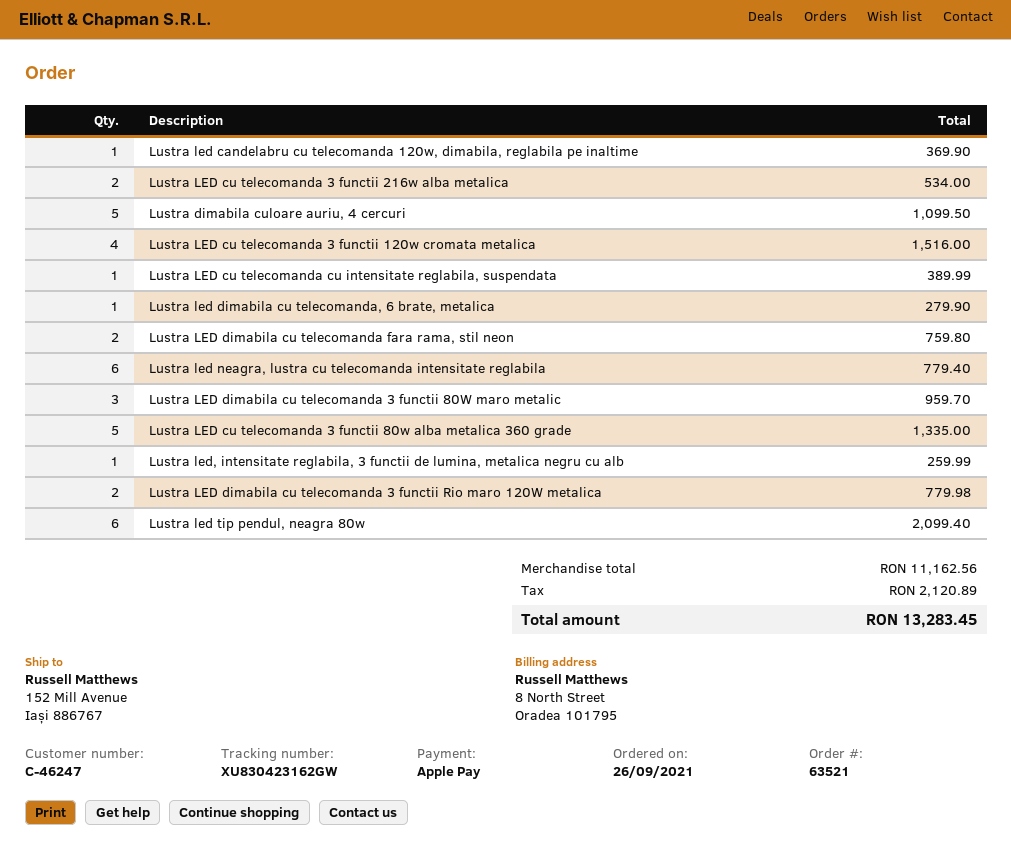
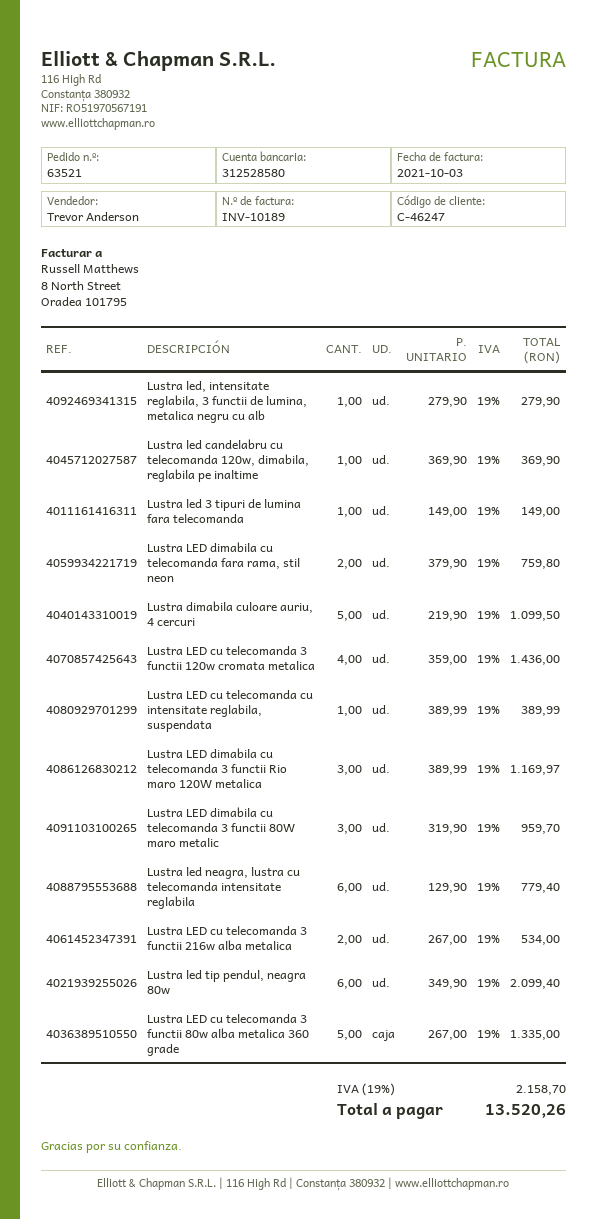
Lustra LED cu telecomanda 3 functii 120w cromata metalica: 4 for 1516.00 -> 4 for 1436.00
Lustra led dimabila cu telecomanda, 6 brate, metalica: 1 for 279.90 -> none
Lustra led, intensitate reglabila, 3 functii de lumina, metalica negru cu alb: 1 for 259.99 -> 1 for 279.90
Lustra LED dimabila cu telecomanda 3 functii Rio maro 120W metalica: 2 for 779.98 -> 3 for 1169.97
Lustra led 3 tipuri de lumina fara telecomanda: none -> 1 for 149.00
tax: 2120.89 -> 2158.70
total: 13283.45 -> 13520.26

